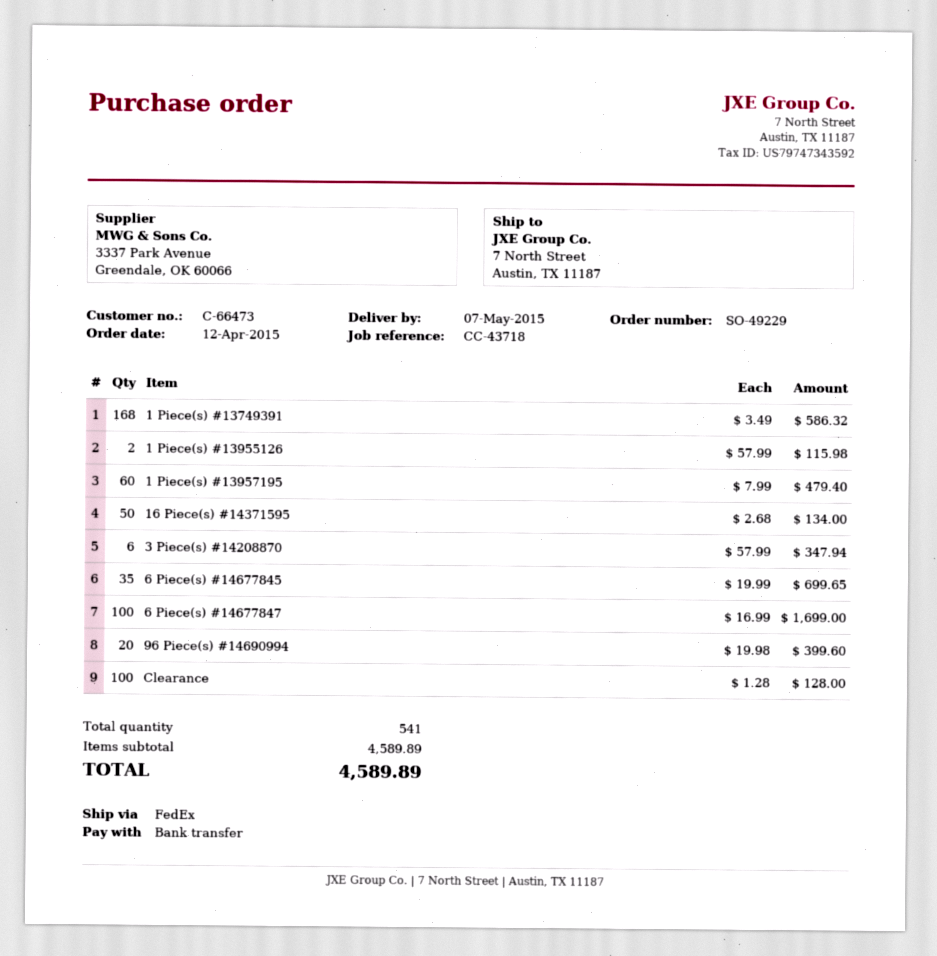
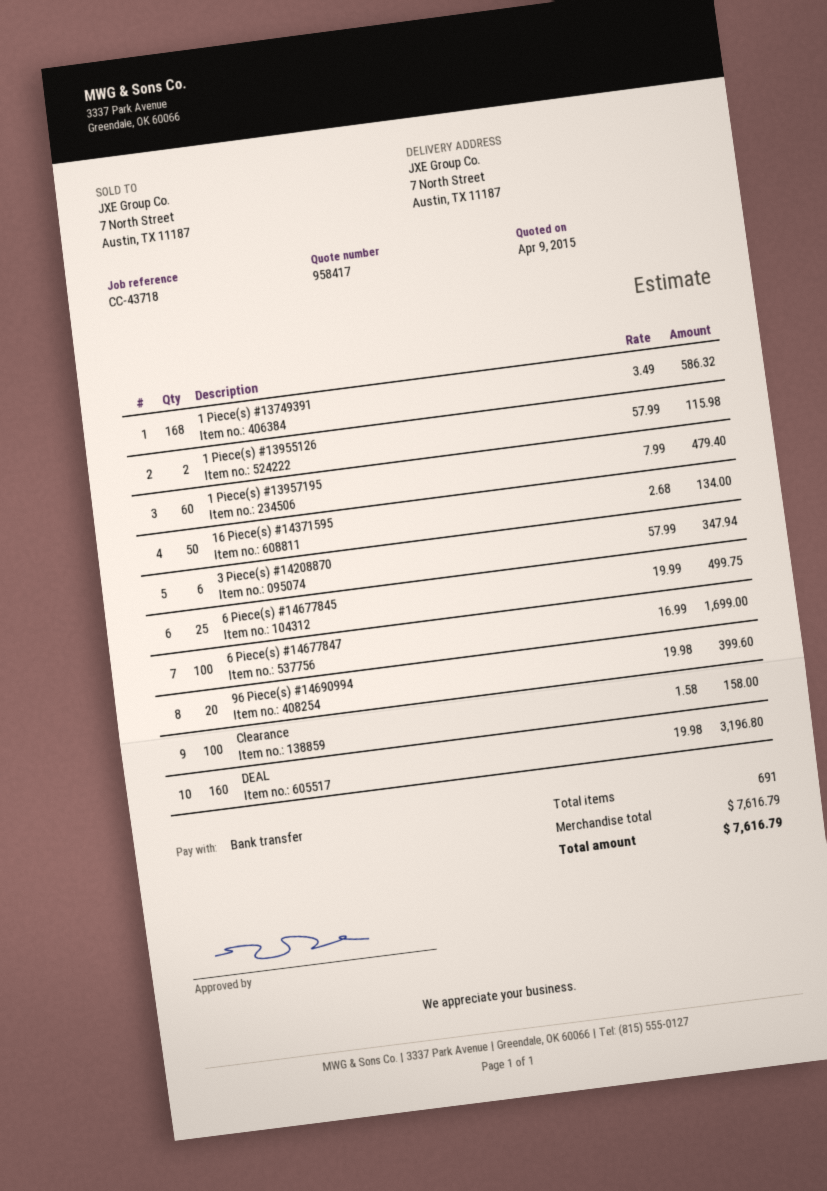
6 Piece(s) #14677845: 35 x 19.99 = 699.65 -> 25 x 19.99 = 499.75
Clearance: 100 x 1.28 = 128.00 -> 100 x 1.58 = 158.00
DEAL: none -> 160 x 19.98 = 3196.80
total quantity: 541 -> 691
subtotal: 4589.89 -> 7616.79
total: 4589.89 -> 7616.79

